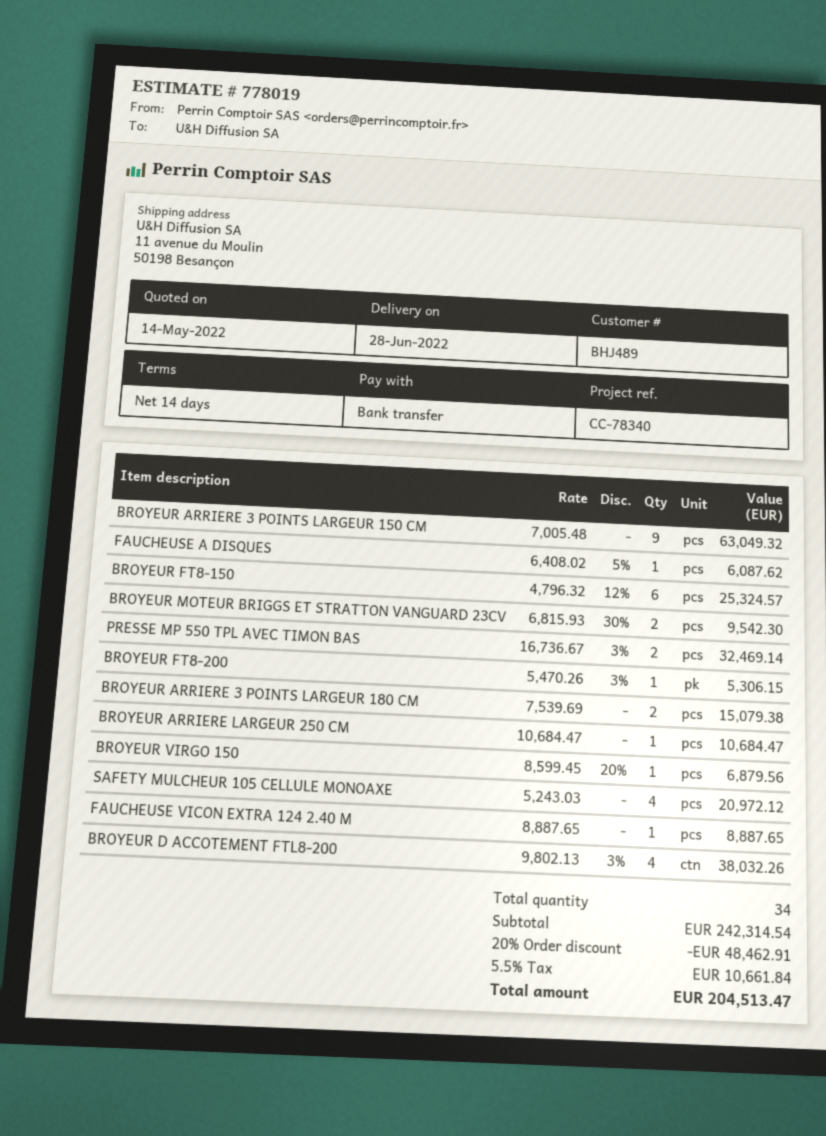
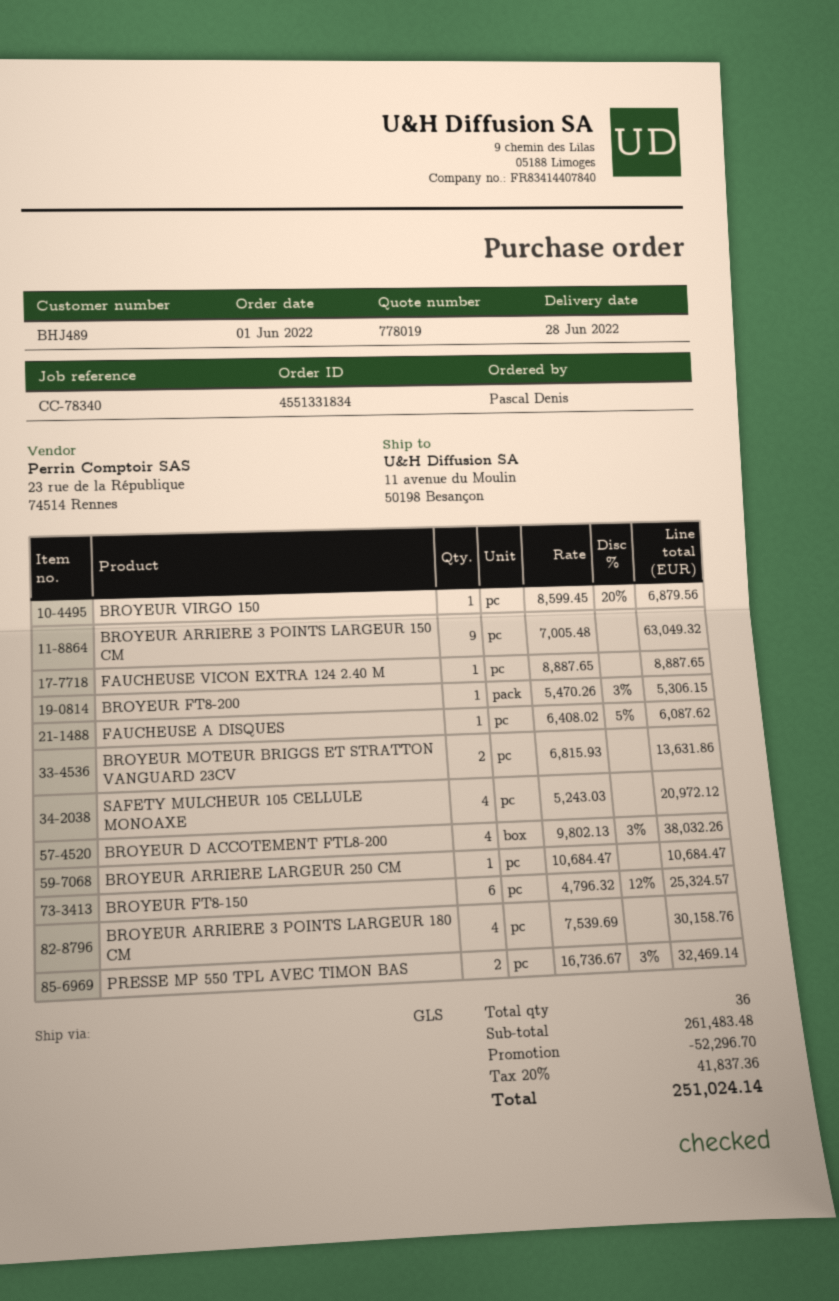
BROYEUR MOTEUR BRIGGS ET STRATTON VANGUARD 23CV: 2 x 6815.93 - 30% = 9542.30 -> 2 x 6815.93 = 13631.86
BROYEUR ARRIERE 3 POINTS LARGEUR 180 CM: 2 x 7539.69 = 15079.38 -> 4 x 7539.69 = 30158.76
total quantity: 34 -> 36
subtotal: 242314.54 -> 261483.48
discount: 48462.91 -> 52296.70
tax: 5.5% = 10661.84 -> 20% = 41837.36
total: 204513.47 -> 251024.14

